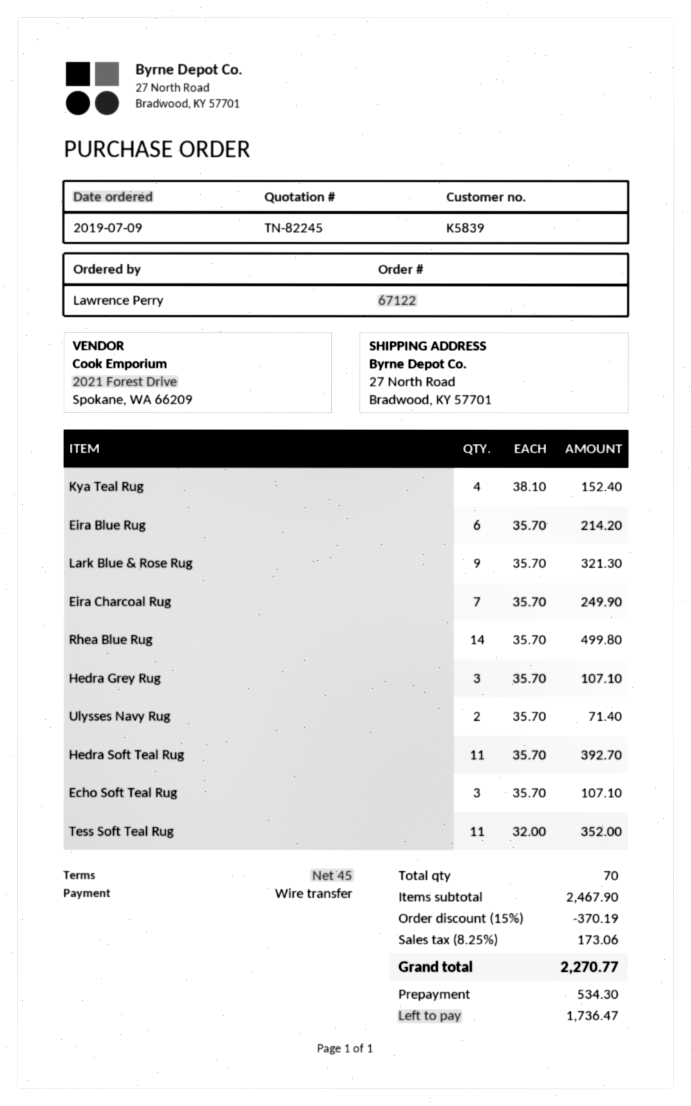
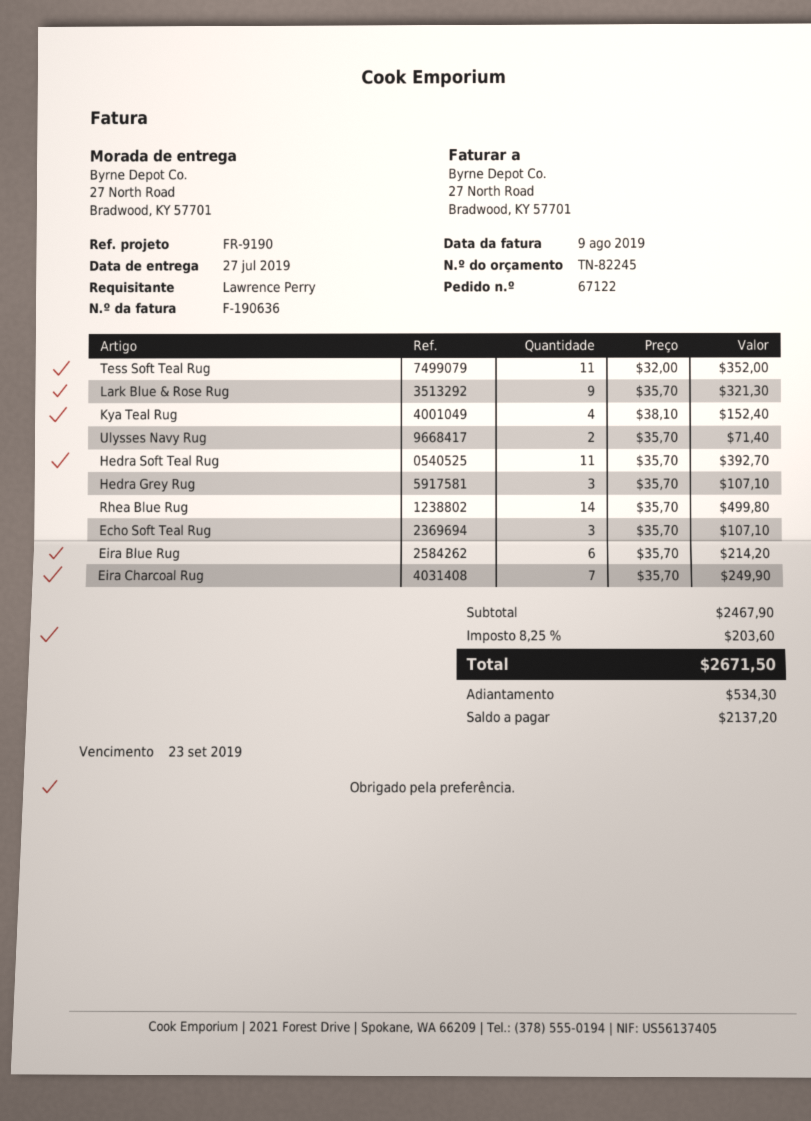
discount: 15% = 370.19 -> none
tax: 8.25% = 173.06 -> 8.25% = 203.60
total: 2270.77 -> 2671.50
balance: 1736.47 -> 2137.20

